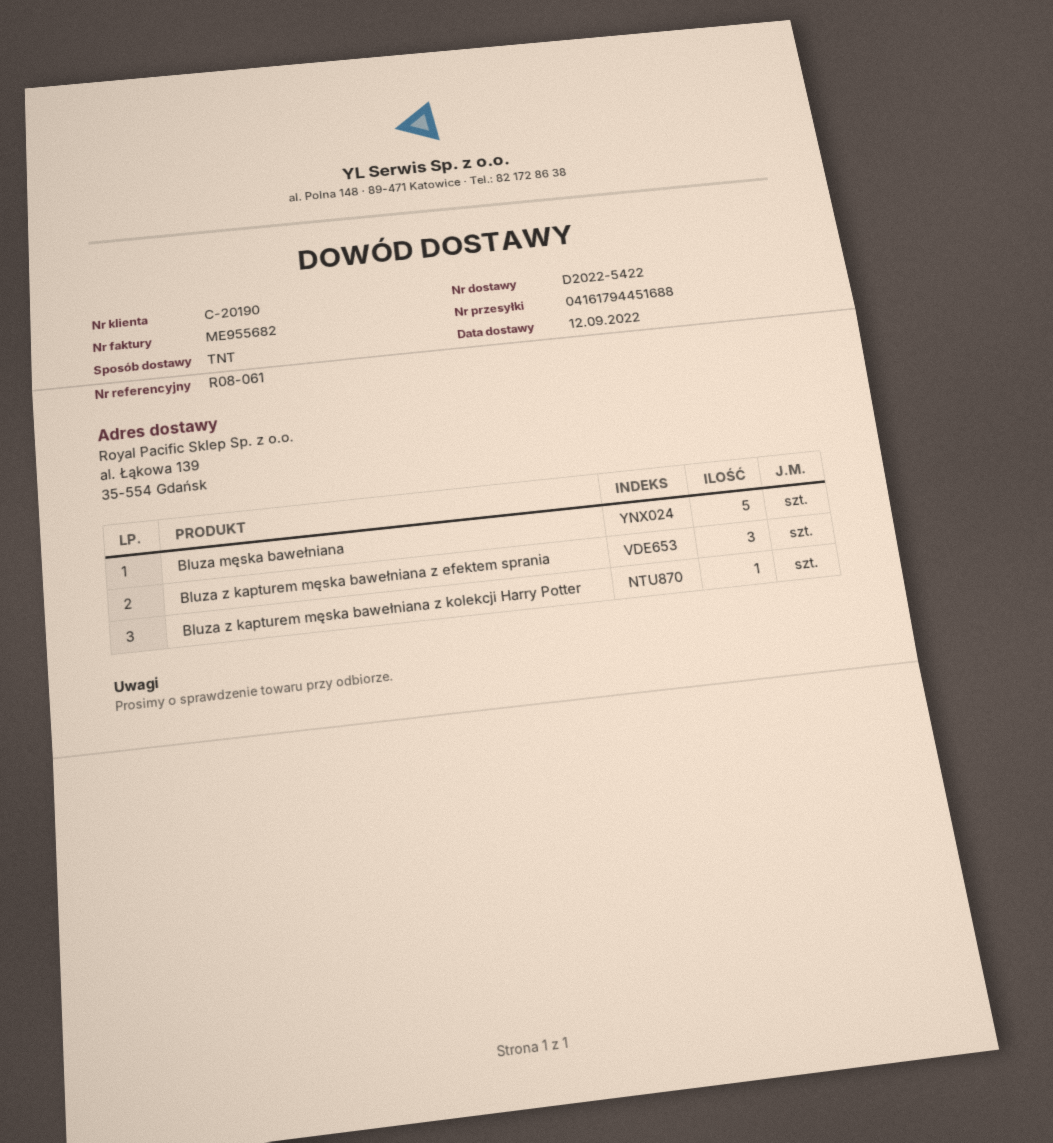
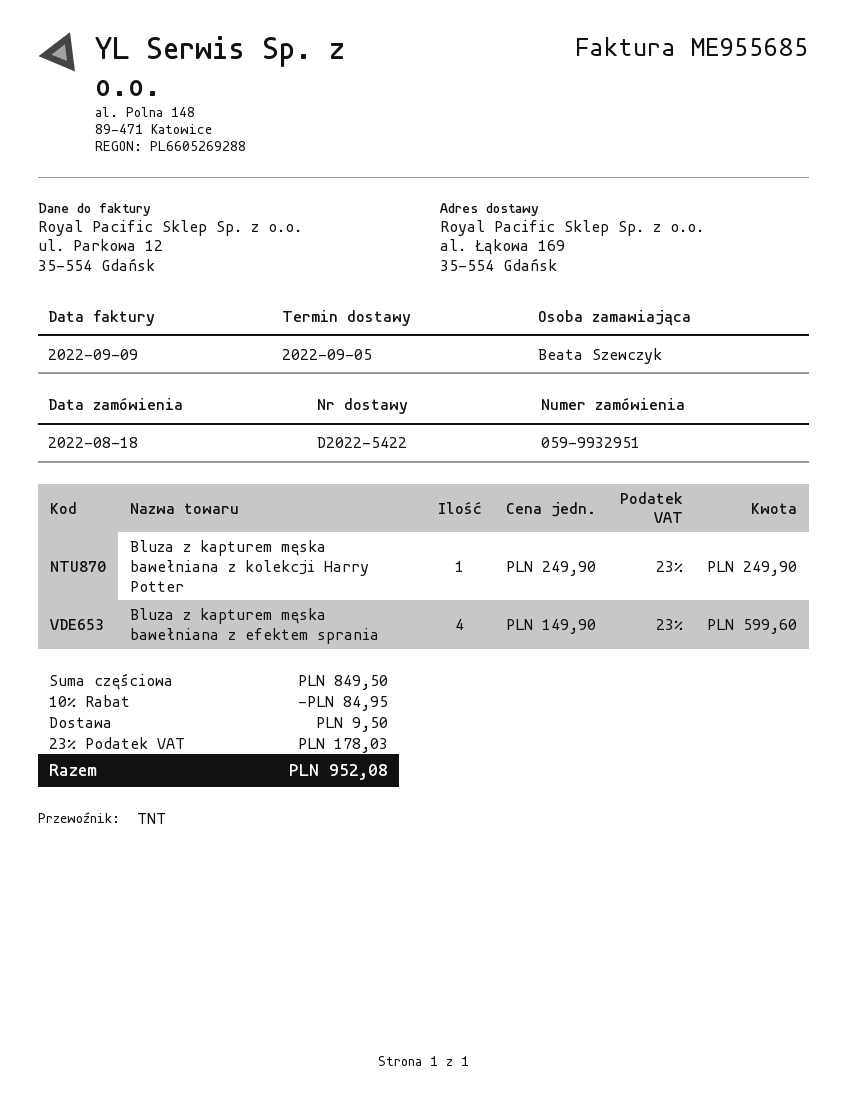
delivery date: 2022-09-12 -> 2022-09-05
invoice number: ME955682 -> ME955685
ship to: al. Łąkowa 139, 35-554 Gdańsk -> al. Łąkowa 169, 35-554 Gdańsk
Bluza męska bawełniana: 5 -> none
Bluza z kapturem męska bawełniana z efektem sprania: 3 -> 4

